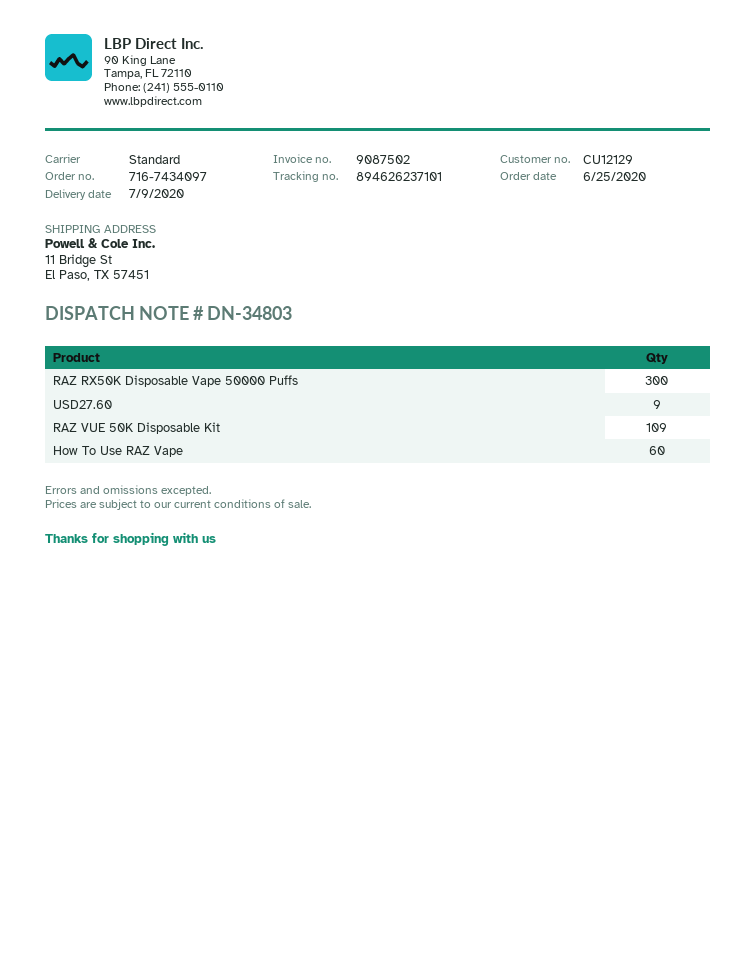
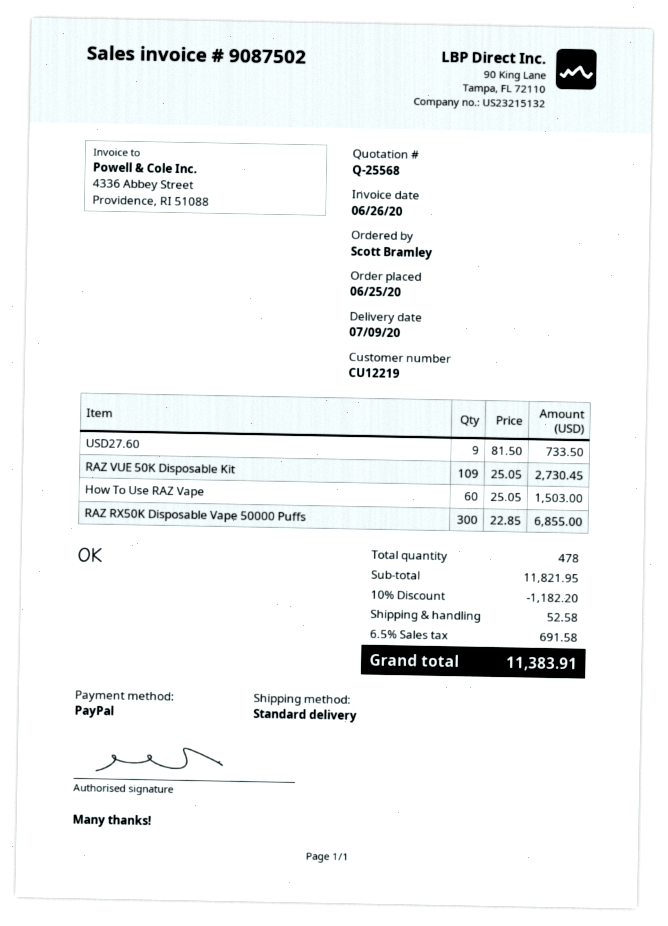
customer number: CU12129 -> CU12219

